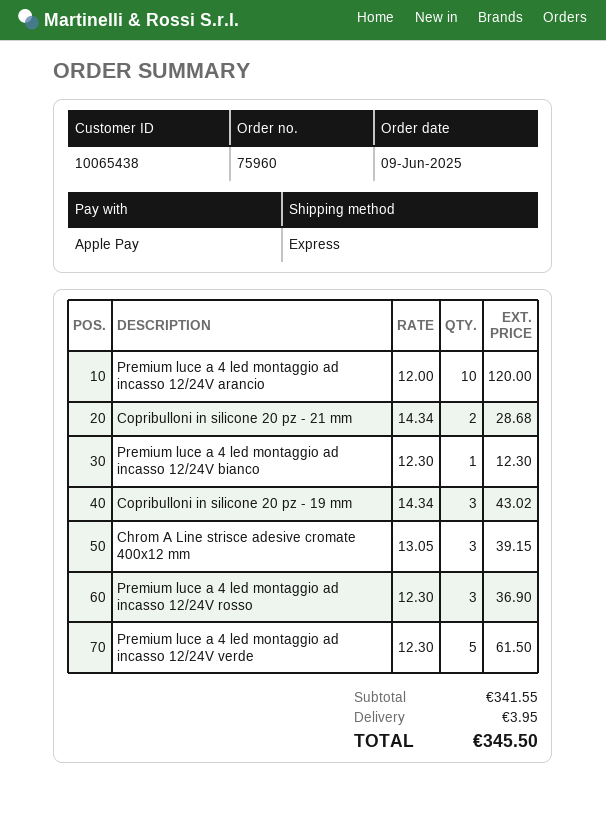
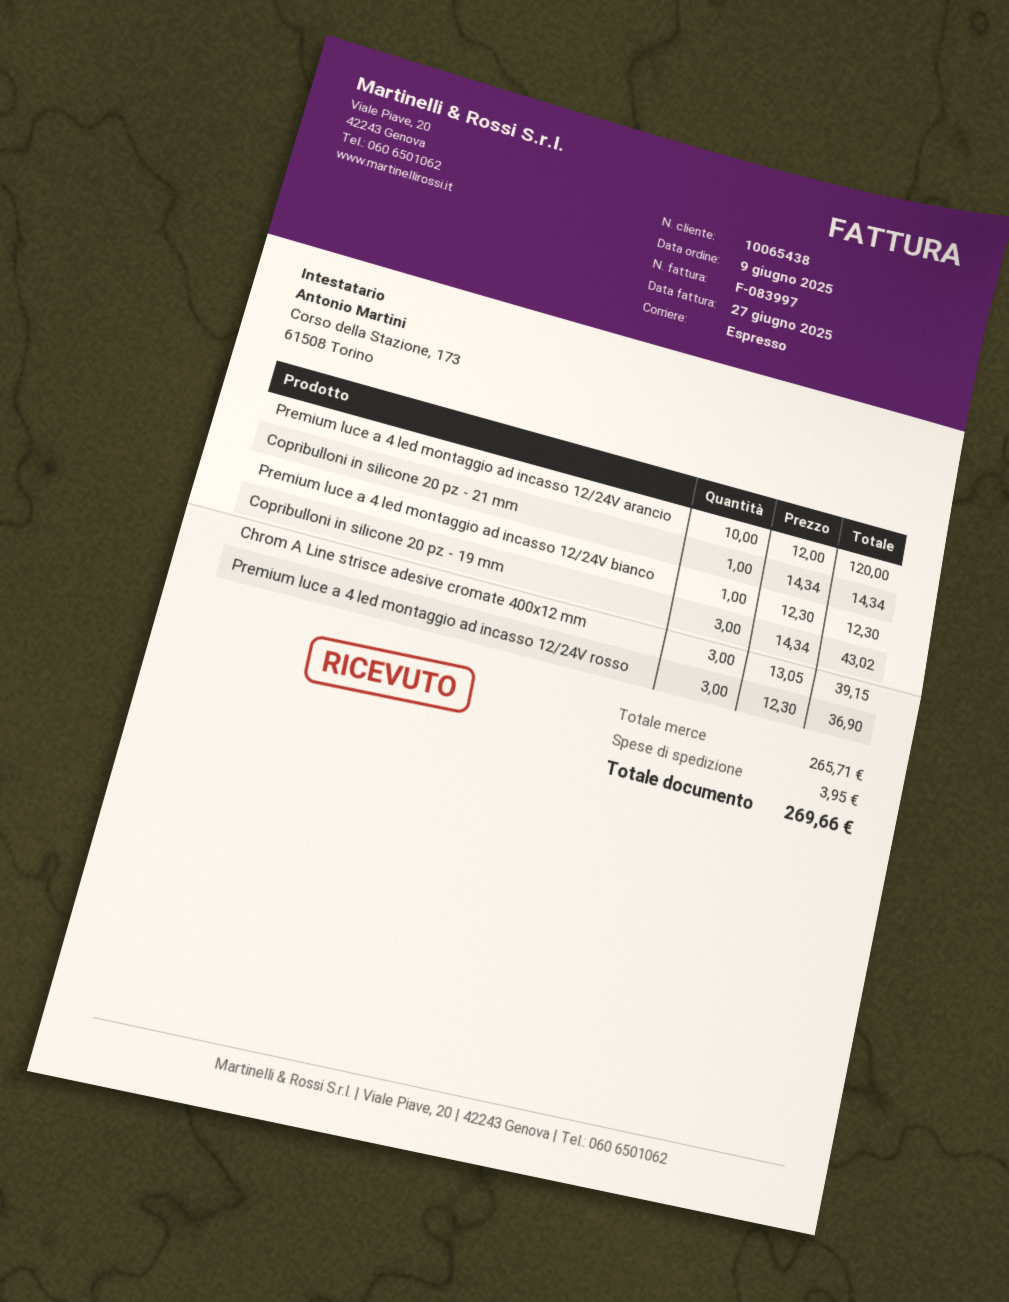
Copribulloni in silicone 20 pz - 21 mm: 2 x 14.34 = 28.68 -> 1 x 14.34 = 14.34
Premium luce a 4 led montaggio ad incasso 12/24V verde: 5 x 12.30 = 61.50 -> none
subtotal: 341.55 -> 265.71
total: 345.50 -> 269.66

